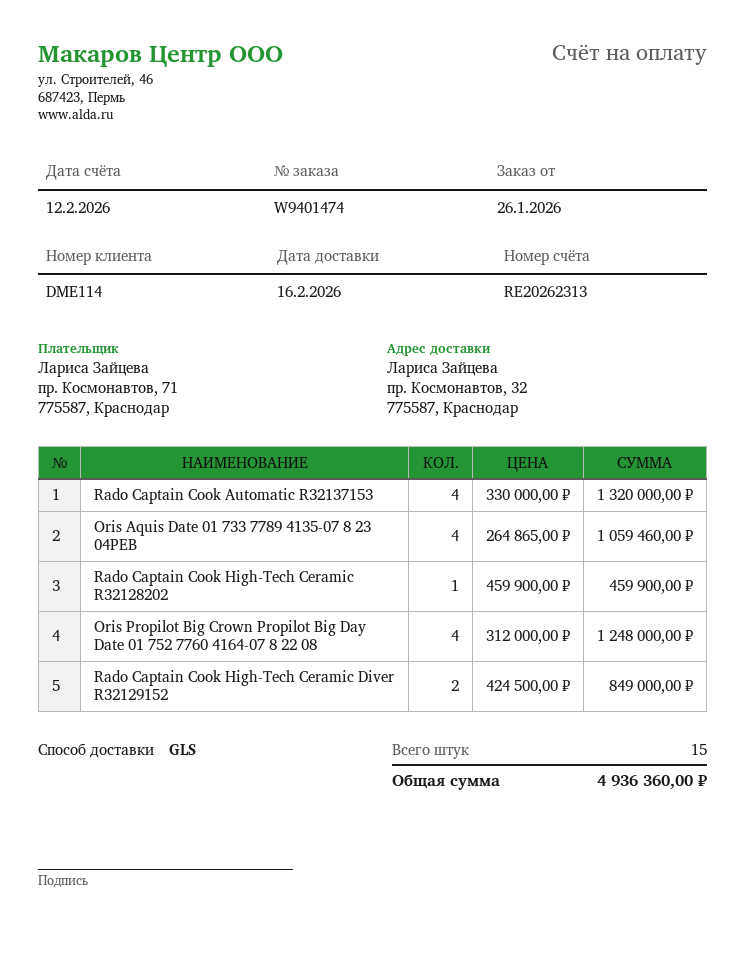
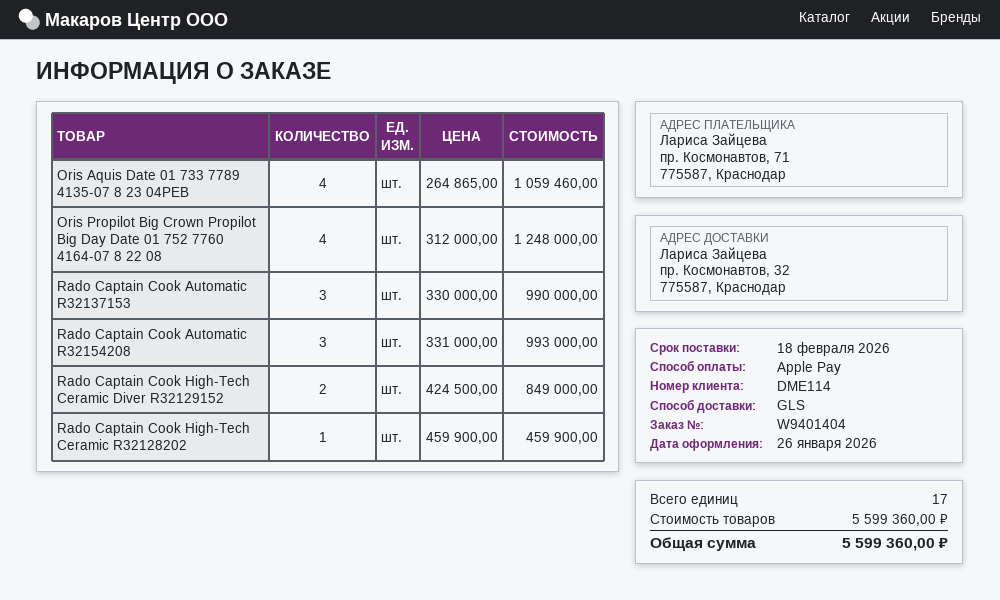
order number: W9401474 -> W9401404
delivery date: 2026-02-16 -> 2026-02-18
Rado Captain Cook Automatic R32137153: 4 x 330000.00 = 1320000.00 -> 3 x 330000.00 = 990000.00
Rado Captain Cook Automatic R32154208: none -> 3 x 331000.00 = 993000.00
total quantity: 15 -> 17
total: 4936360.00 -> 5599360.00

